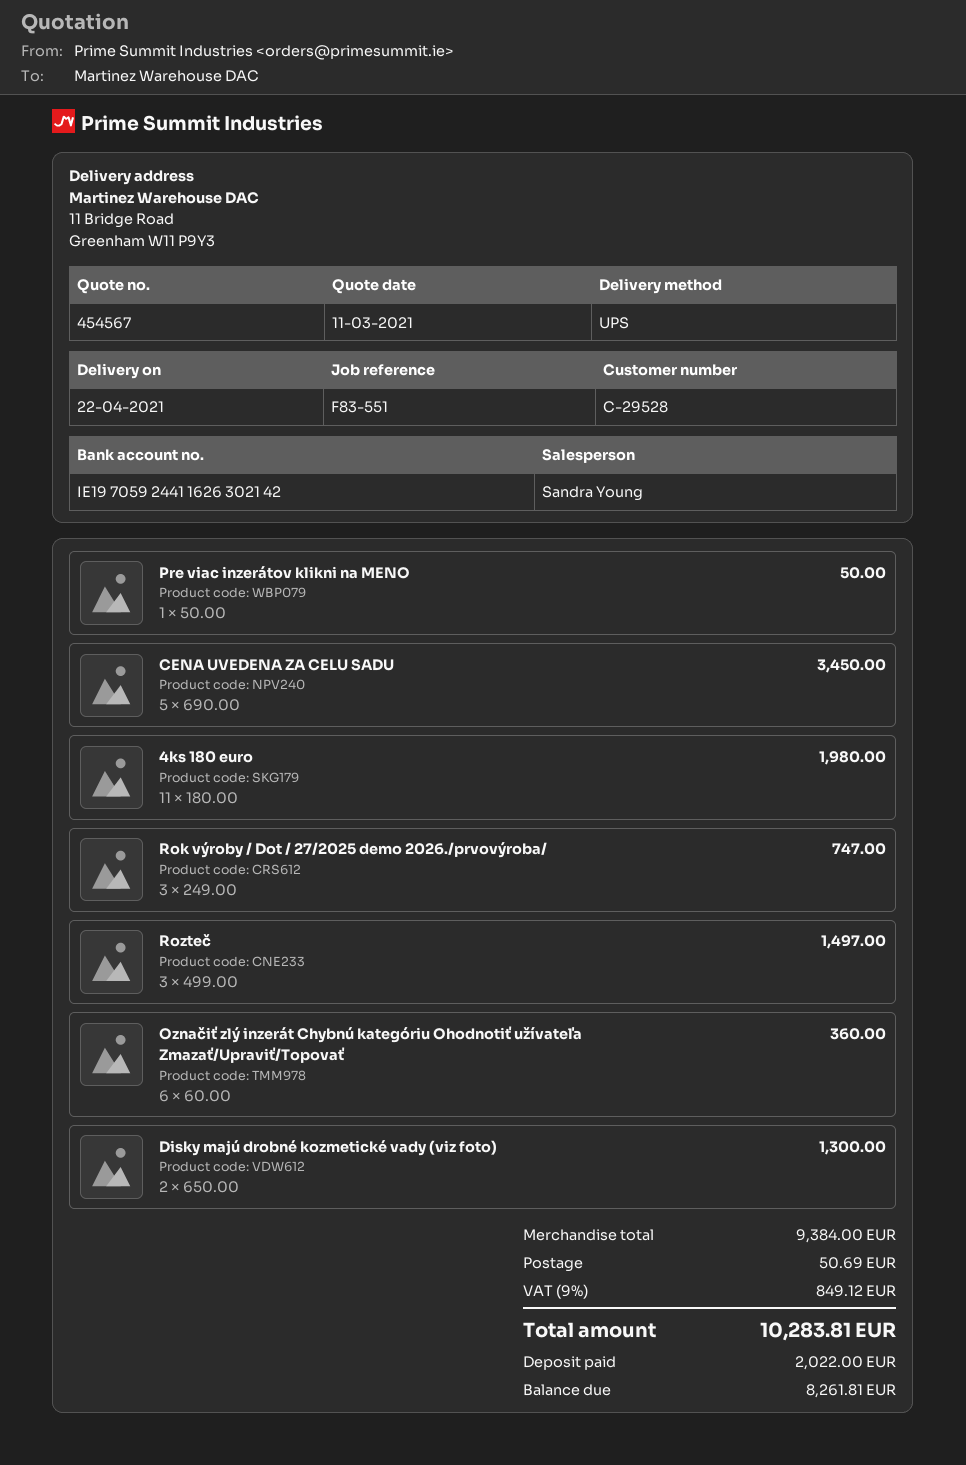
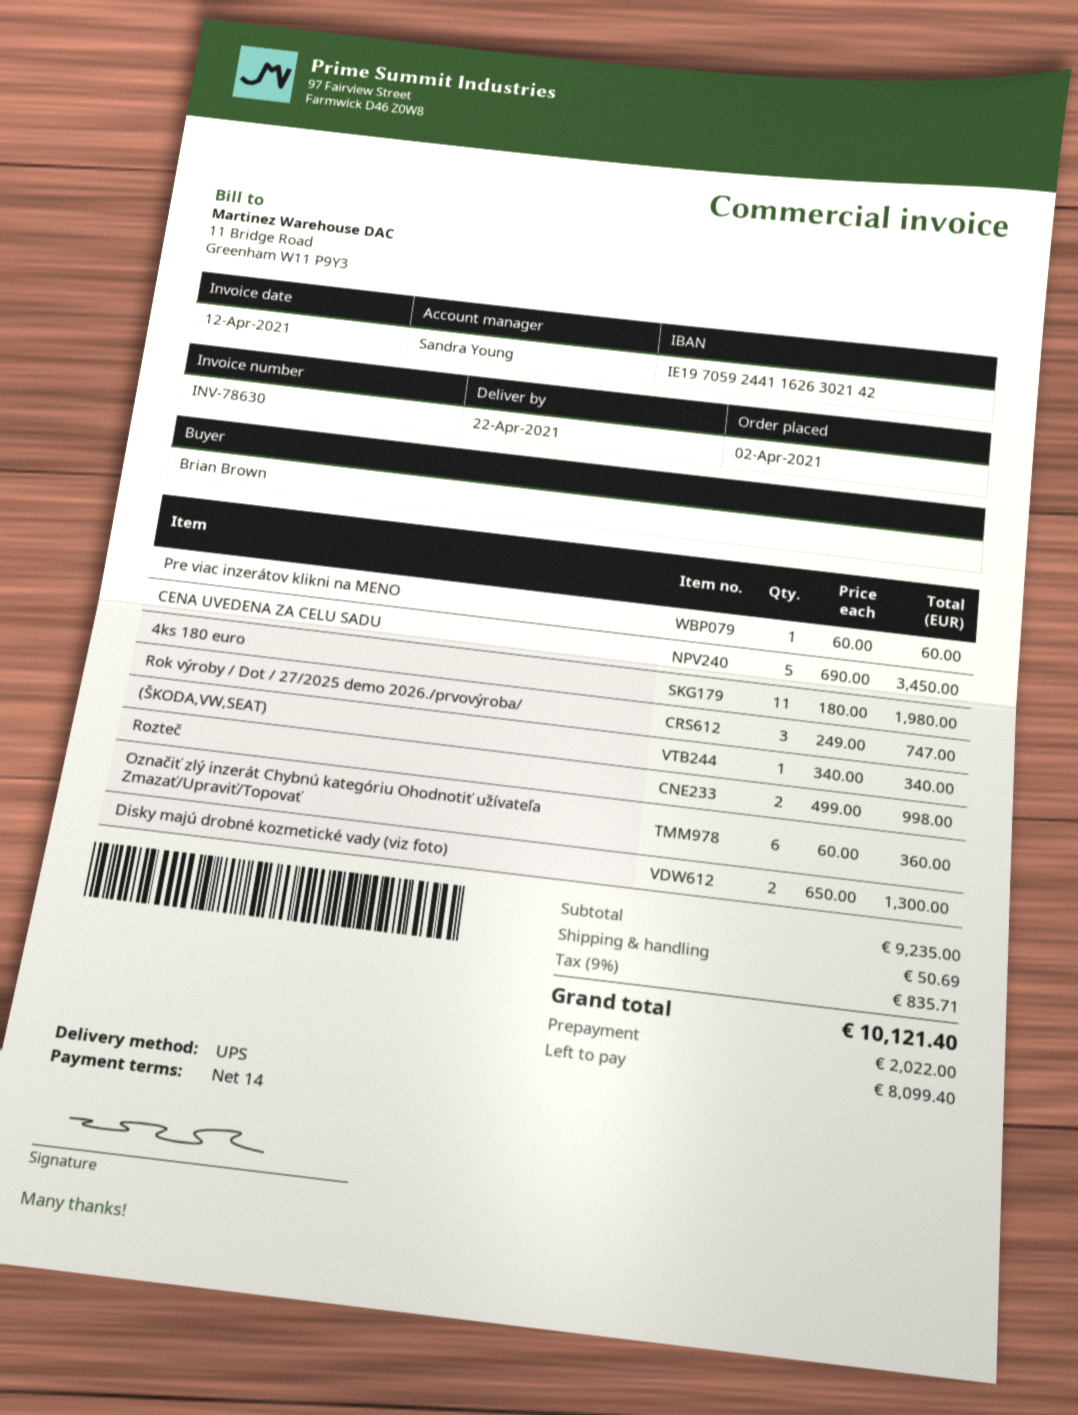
Pre viac inzerátov klikni na MENO: 1 x 50.00 = 50.00 -> 1 x 60.00 = 60.00
Rozteč: 3 x 499.00 = 1497.00 -> 2 x 499.00 = 998.00
(ŠKODA,VW,SEAT): none -> 1 x 340.00 = 340.00
subtotal: 9384.00 -> 9235.00
tax: 9% = 849.12 -> 9% = 835.71
total: 10283.81 -> 10121.40
balance: 8261.81 -> 8099.40

